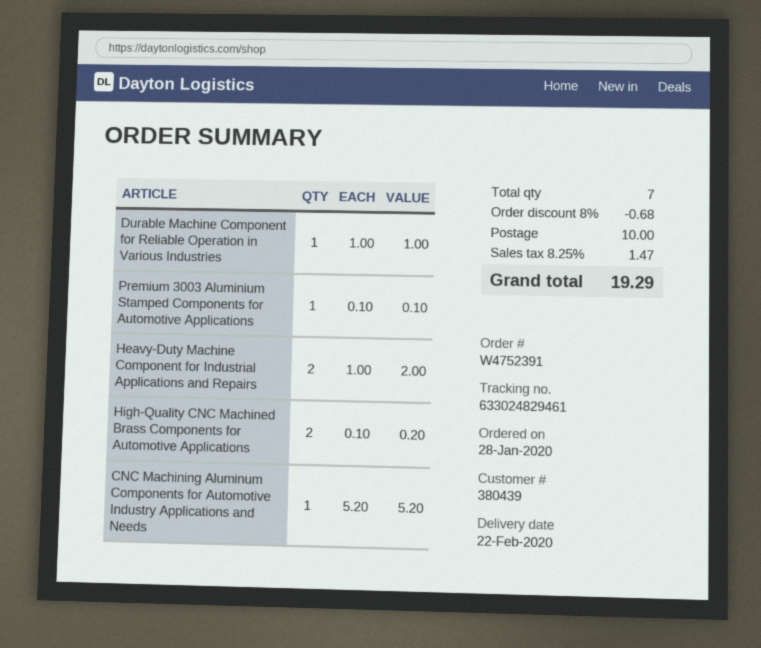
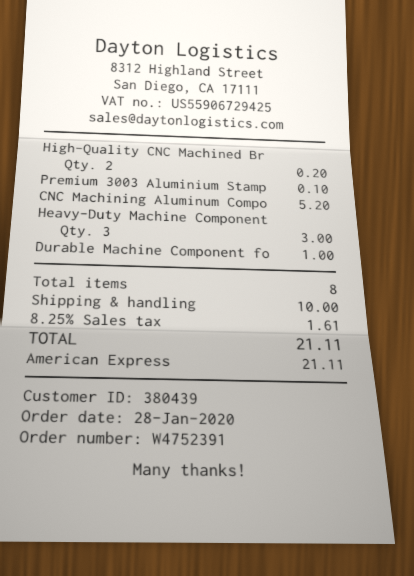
Heavy-Duty Machine Component for Industrial Applications and Repairs: 2 for 2.00 -> 3 for 3.00
total quantity: 7 -> 8
discount: 8% = 0.68 -> none
tax: 8.25% = 1.47 -> 8.25% = 1.61
total: 19.29 -> 21.11

